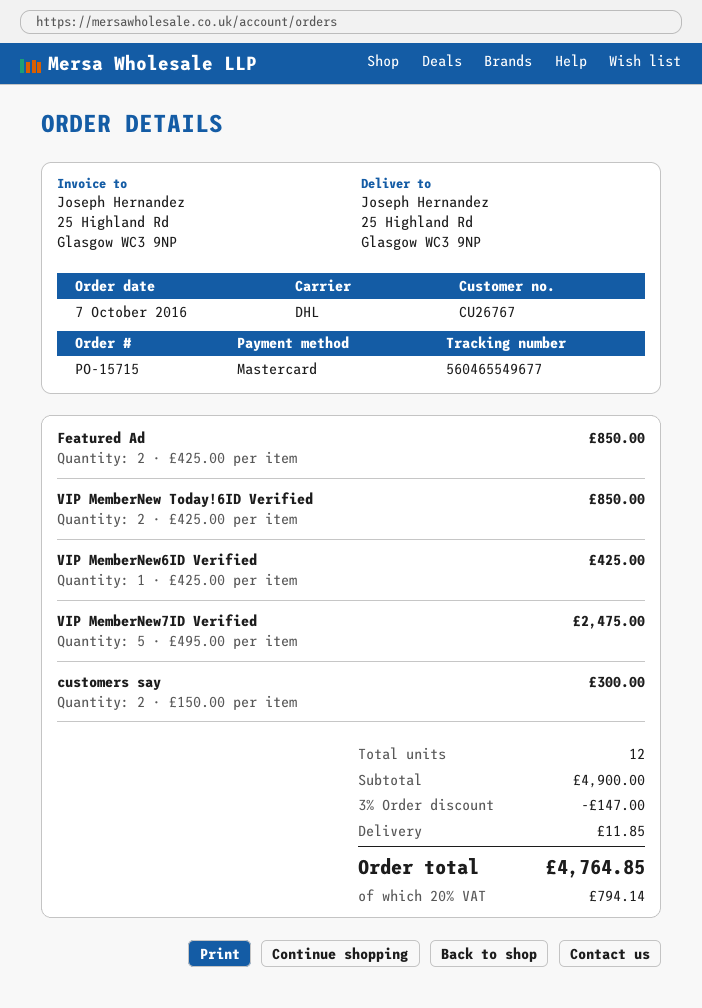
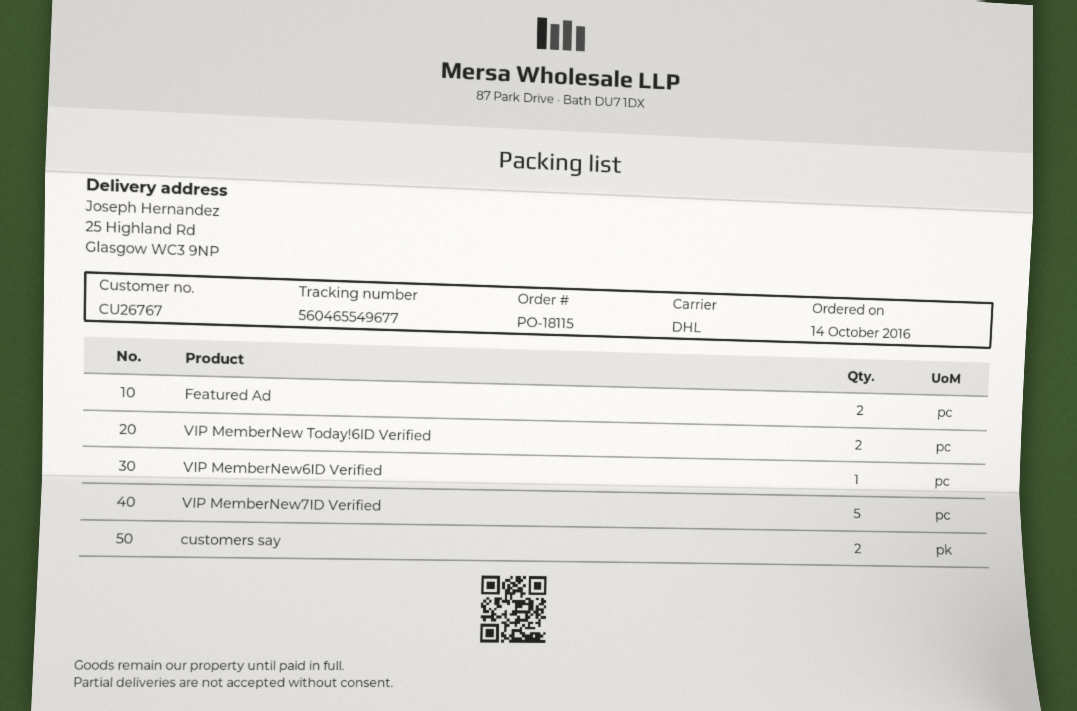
order number: PO-15715 -> PO-18115
order date: 2016-10-07 -> 2016-10-14

